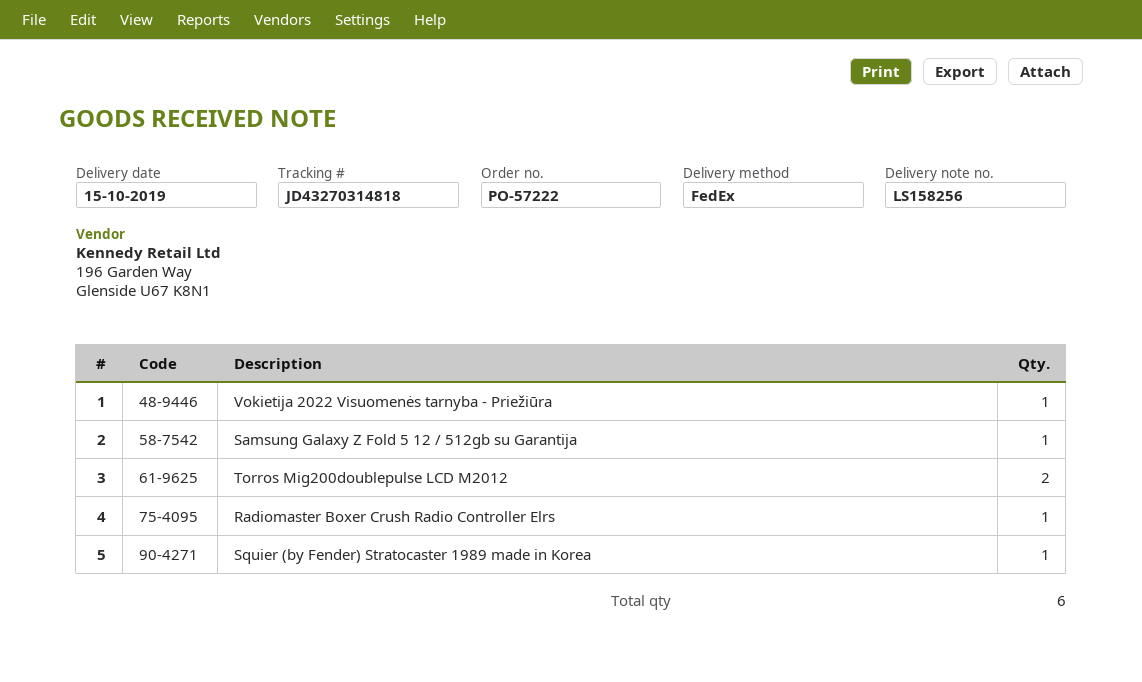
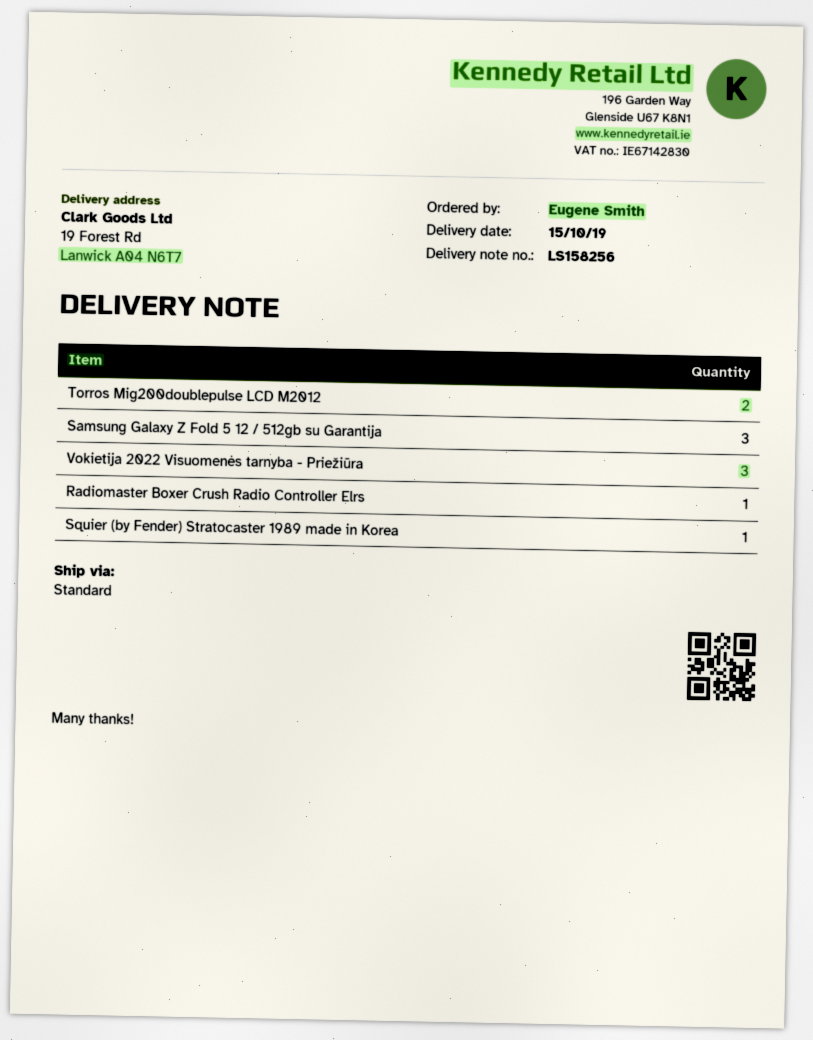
shipping method: FedEx -> standard
Vokietija 2022 Visuomenės tarnyba - Priežiūra: 1 -> 3
Samsung Galaxy Z Fold 5 12 / 512gb su Garantija: 1 -> 3

